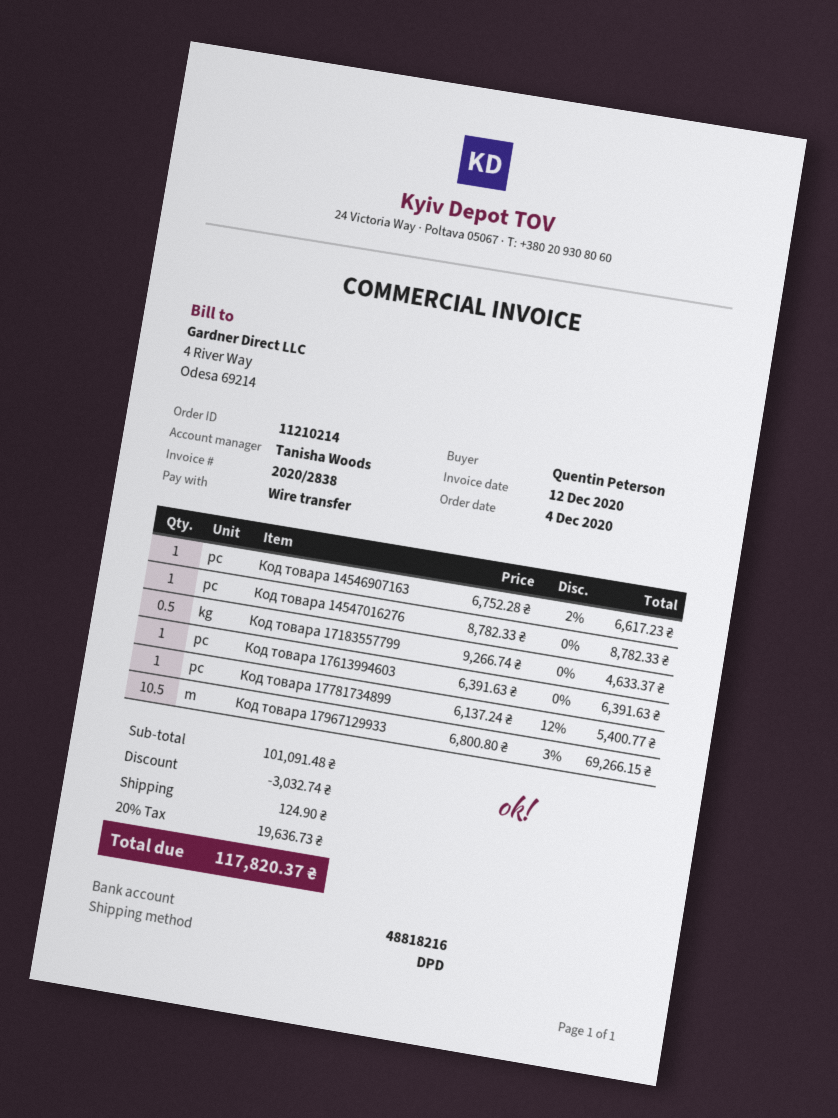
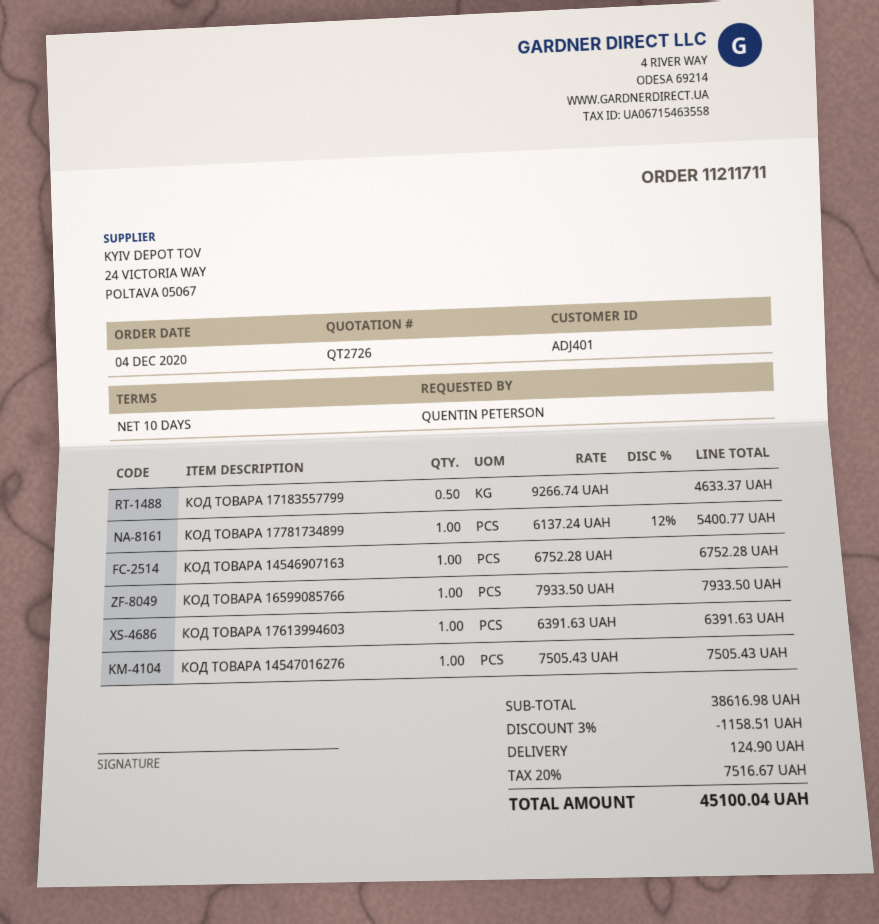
order number: 11210214 -> 11211711
Код товара 14546907163: 1 x 6752.28 - 2% = 6617.23 -> 1 x 6752.28 = 6752.28
Код товара 14547016276: 1 x 8782.33 = 8782.33 -> 1 x 7505.43 = 7505.43
Код товара 17967129933: 10.5 x 6800.80 - 3% = 69266.15 -> none
КОД ТОВАРА 16599085766: none -> 1 x 7933.50 = 7933.50
subtotal: 101091.48 -> 38616.98
discount: 3032.74 -> 1158.51
tax: 20% = 19636.73 -> 20% = 7516.67
total: 117820.37 -> 45100.04

